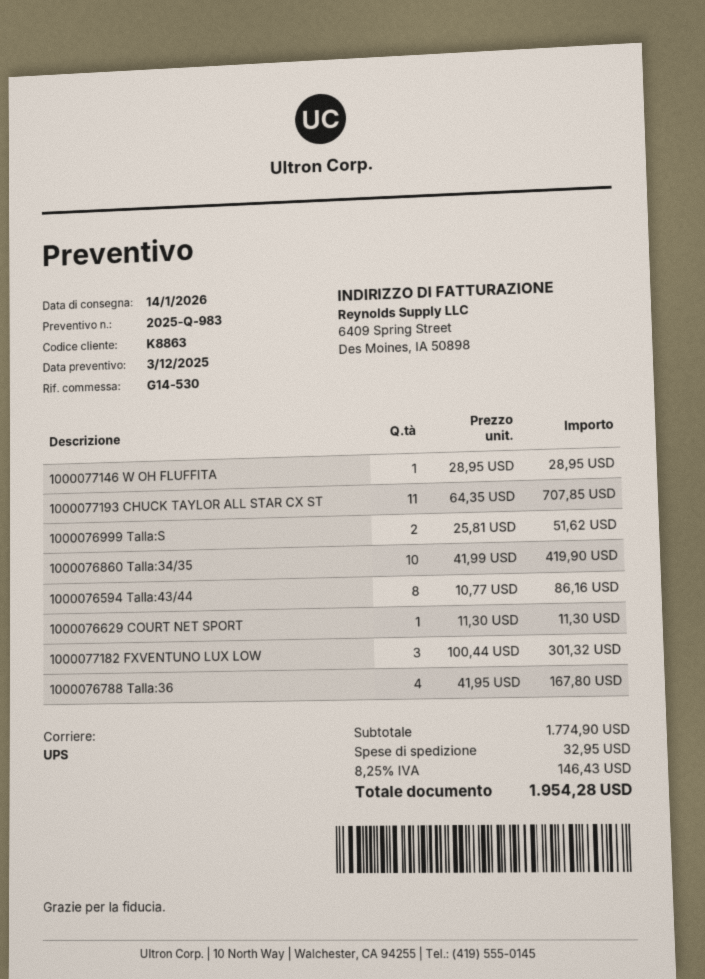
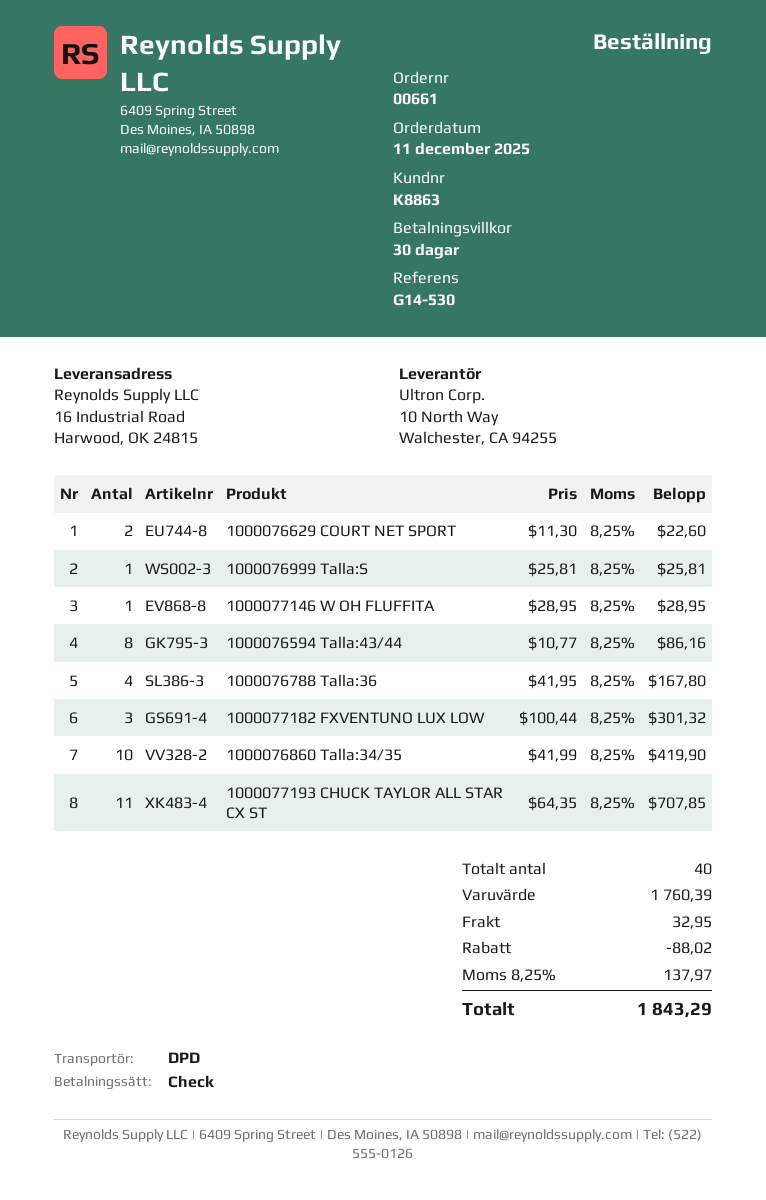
shipping method: UPS -> DPD
1000076999 Talla:S: 2 x 25.81 = 51.62 -> 1 x 25.81 = 25.81
1000076629 COURT NET SPORT: 1 x 11.30 = 11.30 -> 2 x 11.30 = 22.60
subtotal: 1774.90 -> 1760.39
discount: none -> 88.02
tax: 8.25% = 146.43 -> 8.25% = 137.97
total: 1954.28 -> 1843.29

